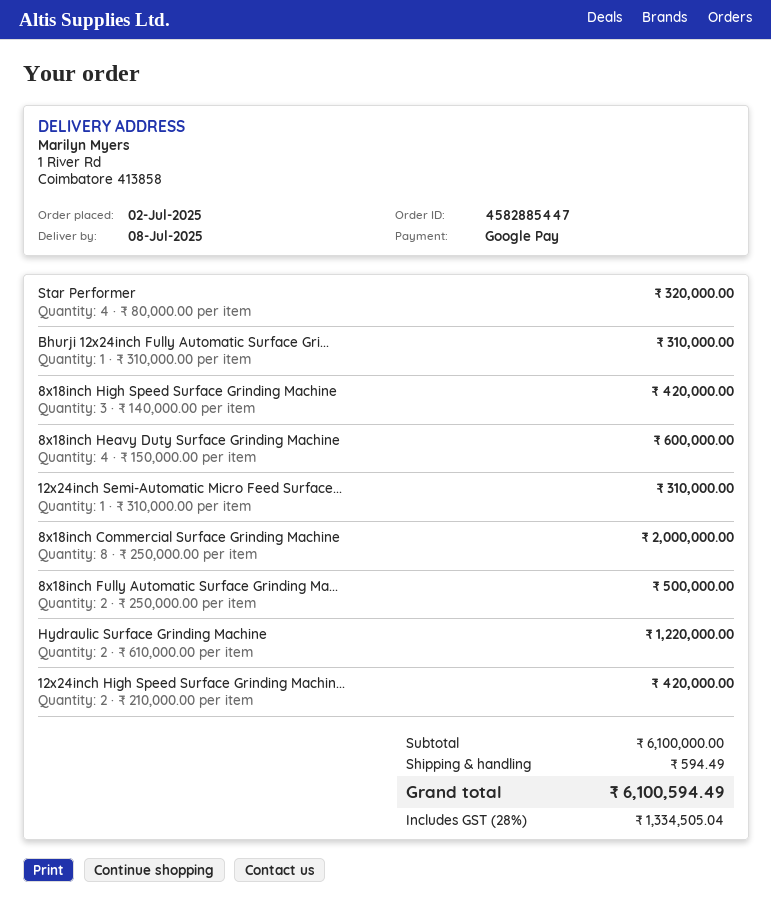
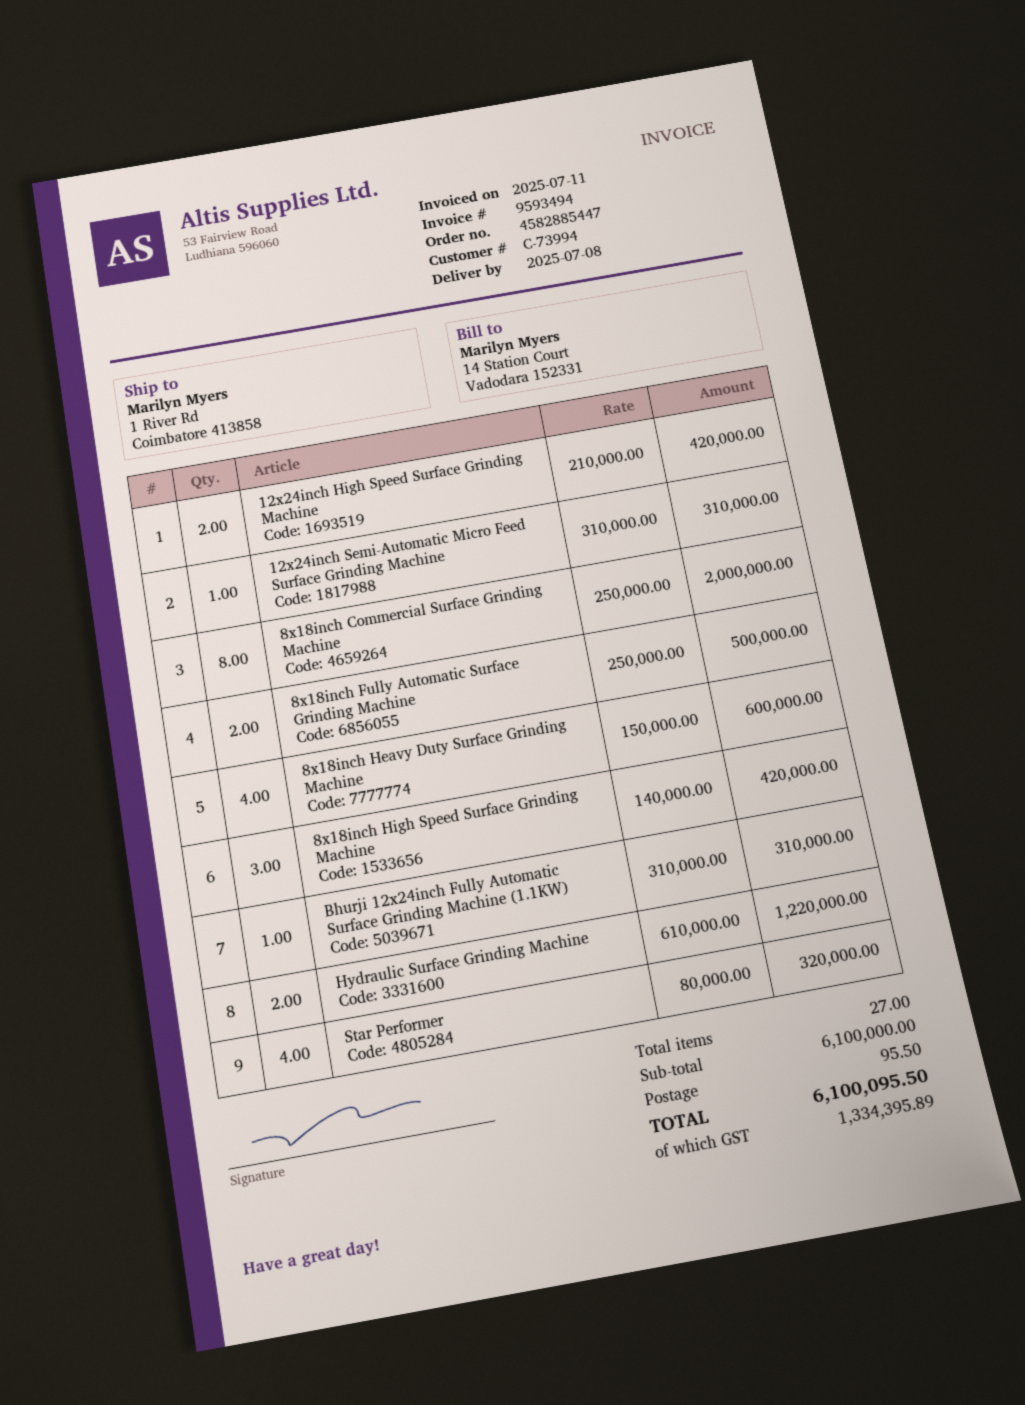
shipping: 594.49 -> 95.50
tax: 1334505.04 -> 1334395.89
total: 6100594.49 -> 6100095.50

